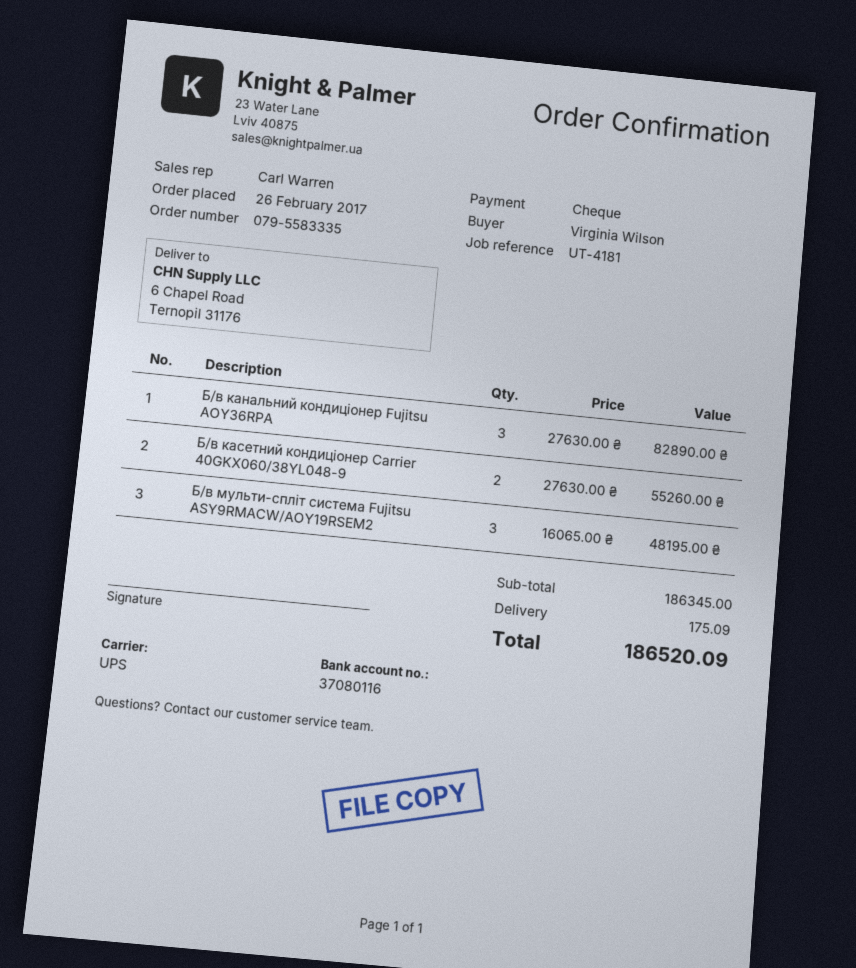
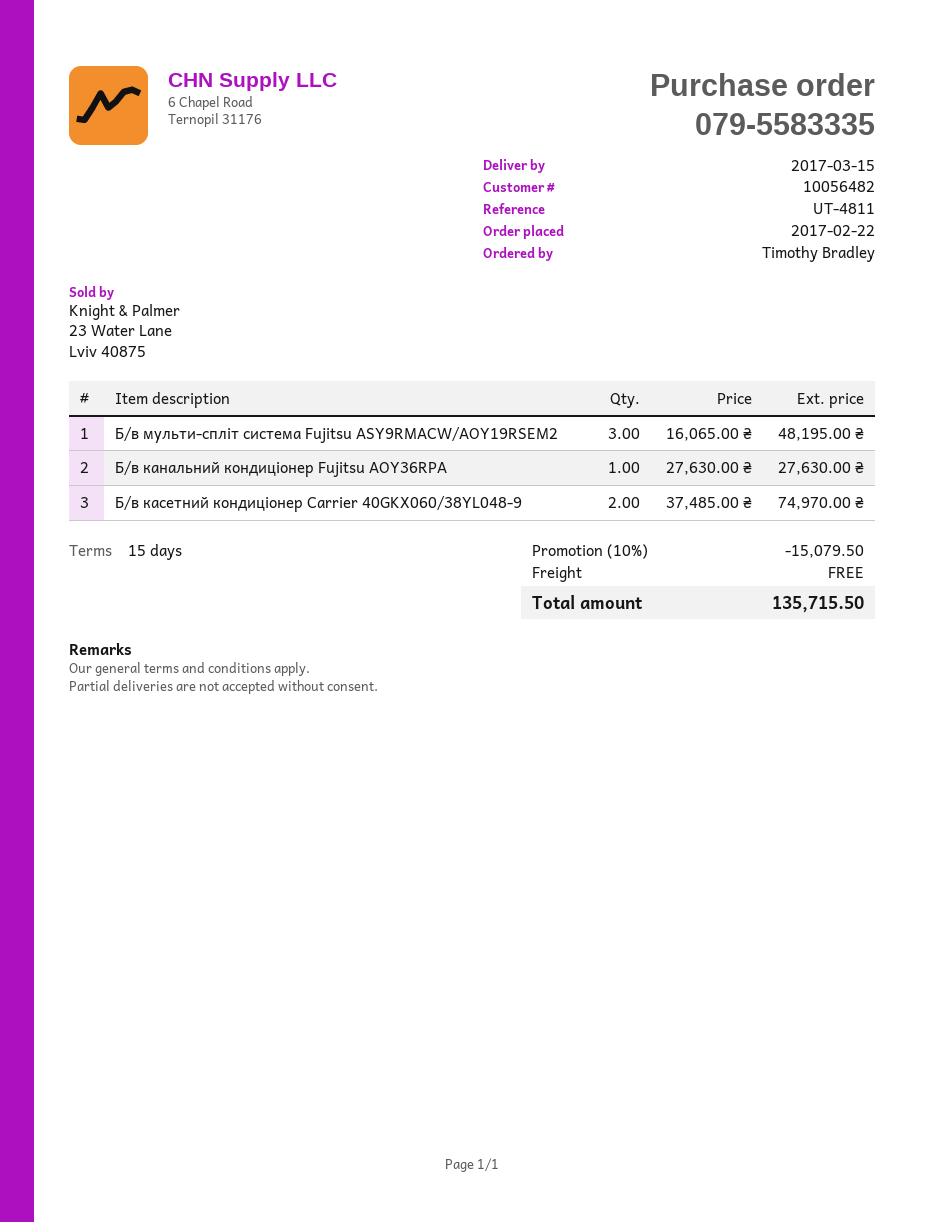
order date: 2017-02-26 -> 2017-02-22
reference: UT-4181 -> UT-4811
ordered by: Virginia Wilson -> Timothy Bradley
Б/в канальний кондиціонер Fujitsu AOY36RPA: 3 x 27630.00 = 82890.00 -> 1 x 27630.00 = 27630.00
Б/в касетний кондиціонер Carrier 40GKX060/38YL048-9: 2 x 27630.00 = 55260.00 -> 2 x 37485.00 = 74970.00
discount: none -> 10% = 15079.50
shipping: 175.09 -> 0.00
total: 186520.09 -> 135715.50

